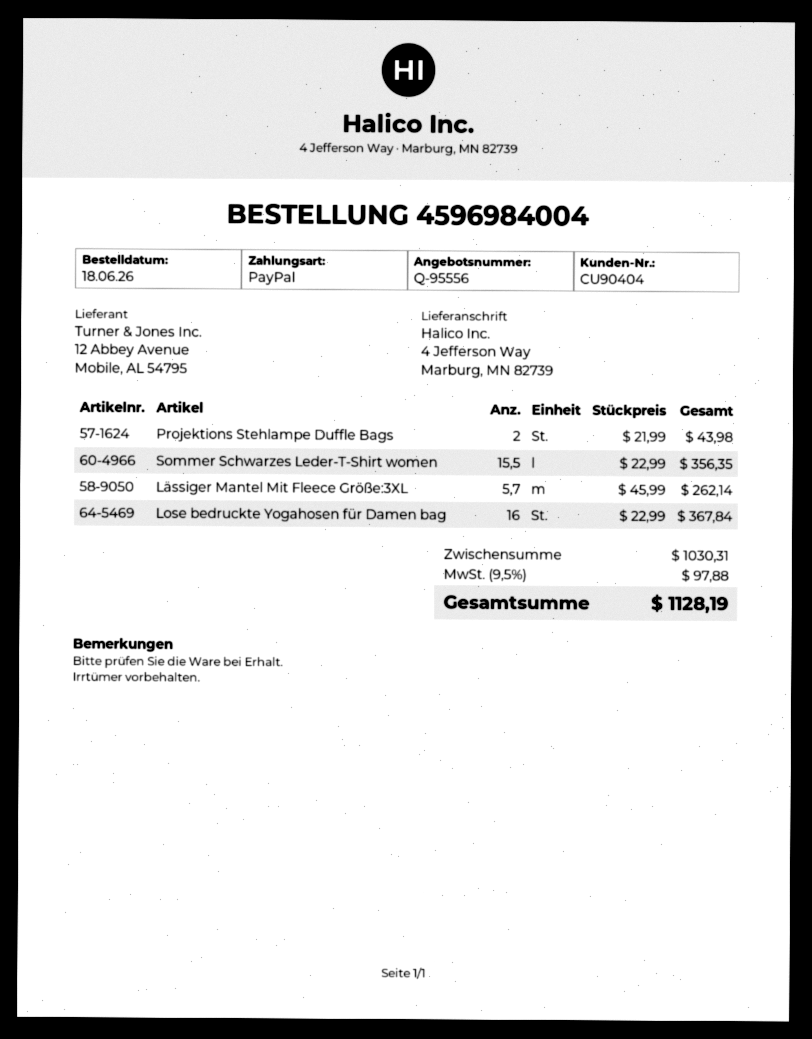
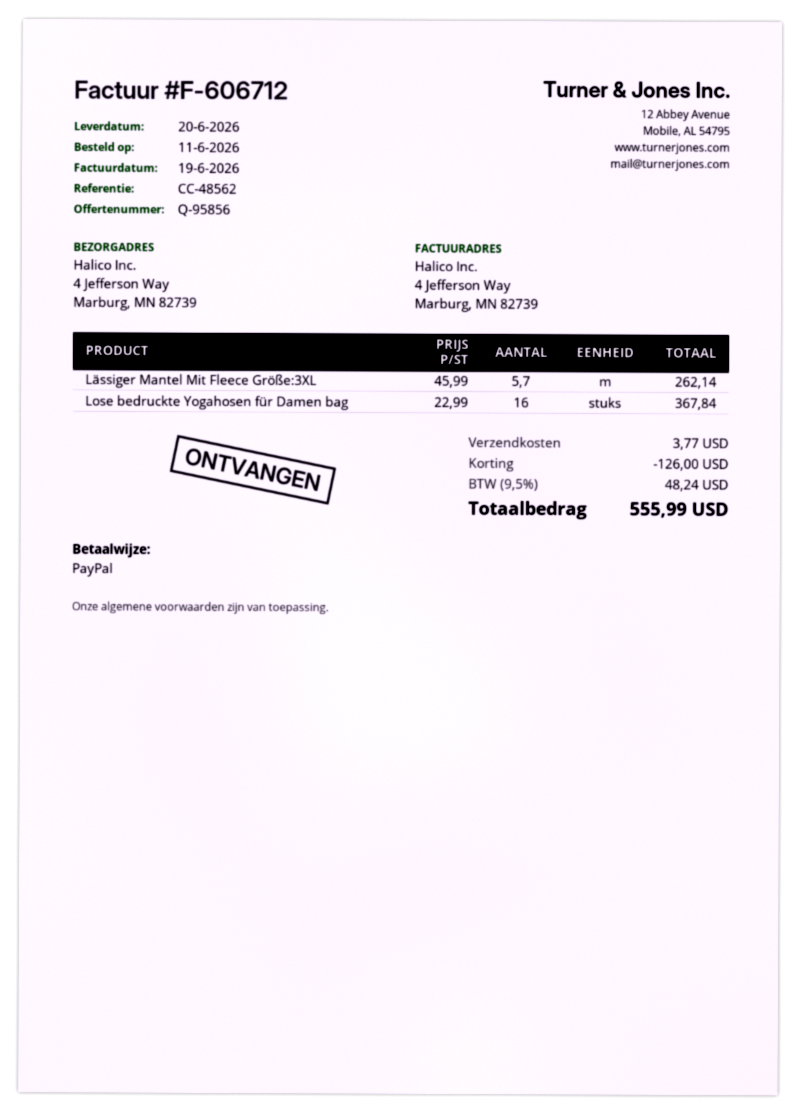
quote number: Q-95556 -> Q-95856
order date: 2026-06-18 -> 2026-06-11
Projektions Stehlampe Duffle Bags: 2 x 21.99 = 43.98 -> none
Sommer Schwarzes Leder-T-Shirt women: 15.5 x 22.99 = 356.35 -> none
discount: none -> 126.00
shipping: none -> 3.77
tax: 9.5% = 97.88 -> 9.5% = 48.24
total: 1128.19 -> 555.99

